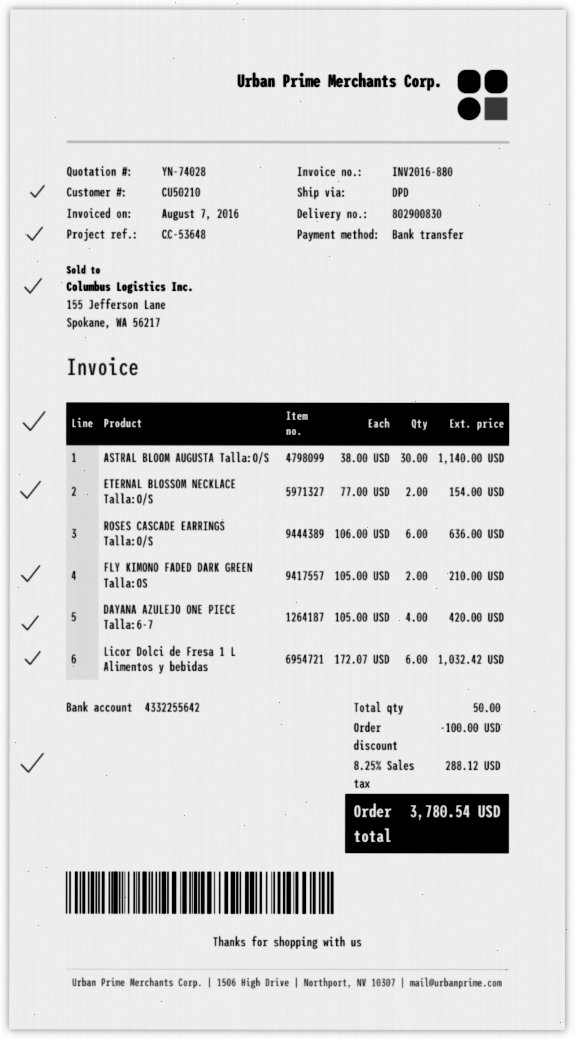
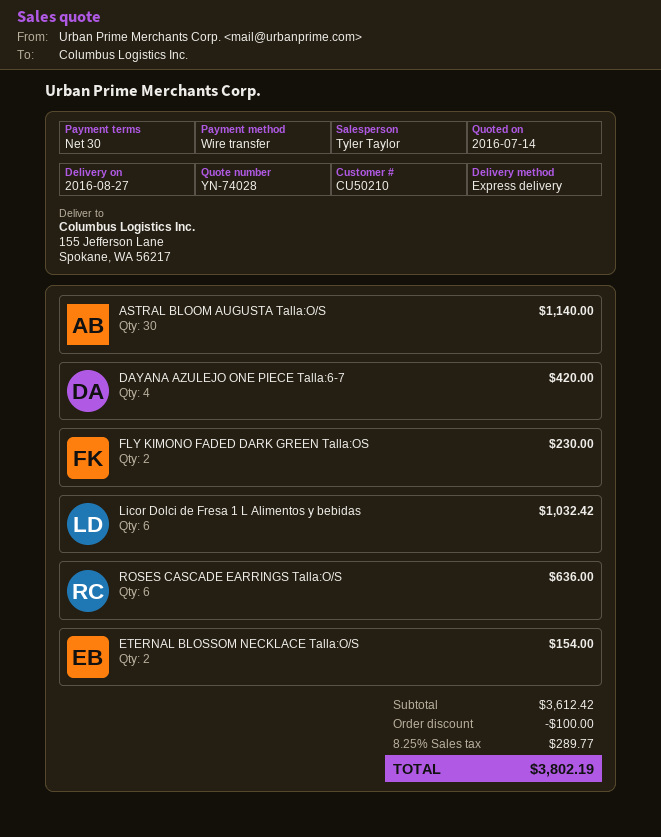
shipping method: DPD -> express
FLY KIMONO FADED DARK GREEN Talla:OS: 2 for 210.00 -> 2 for 230.00
tax: 8.25% = 288.12 -> 8.25% = 289.77
total: 3780.54 -> 3802.19

